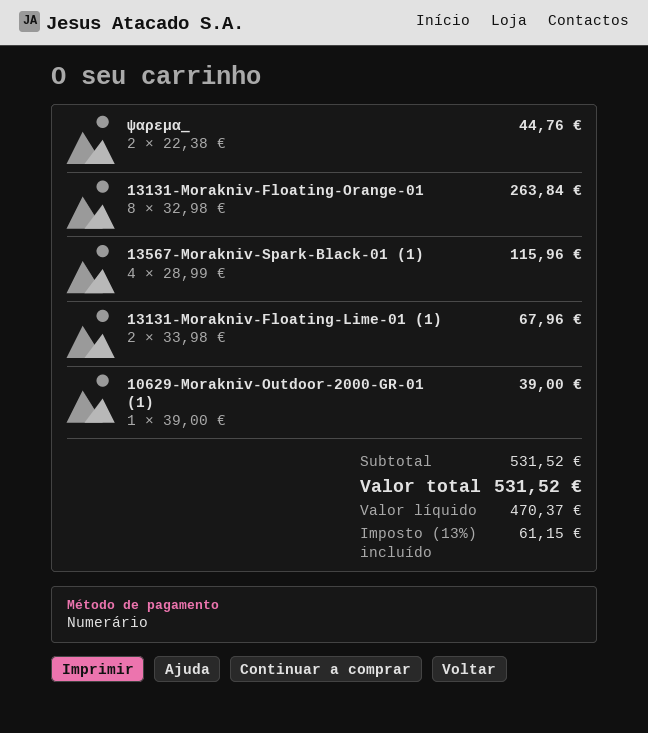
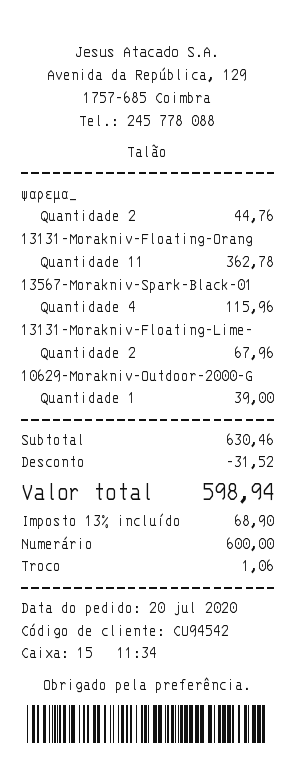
13131-Morakniv-Floating-Orange-01: 8 for 263.84 -> 11 for 362.78
subtotal: 531.52 -> 630.46
discount: none -> 31.52
tax: 13% = 61.15 -> 13% = 68.90
total: 531.52 -> 598.94

